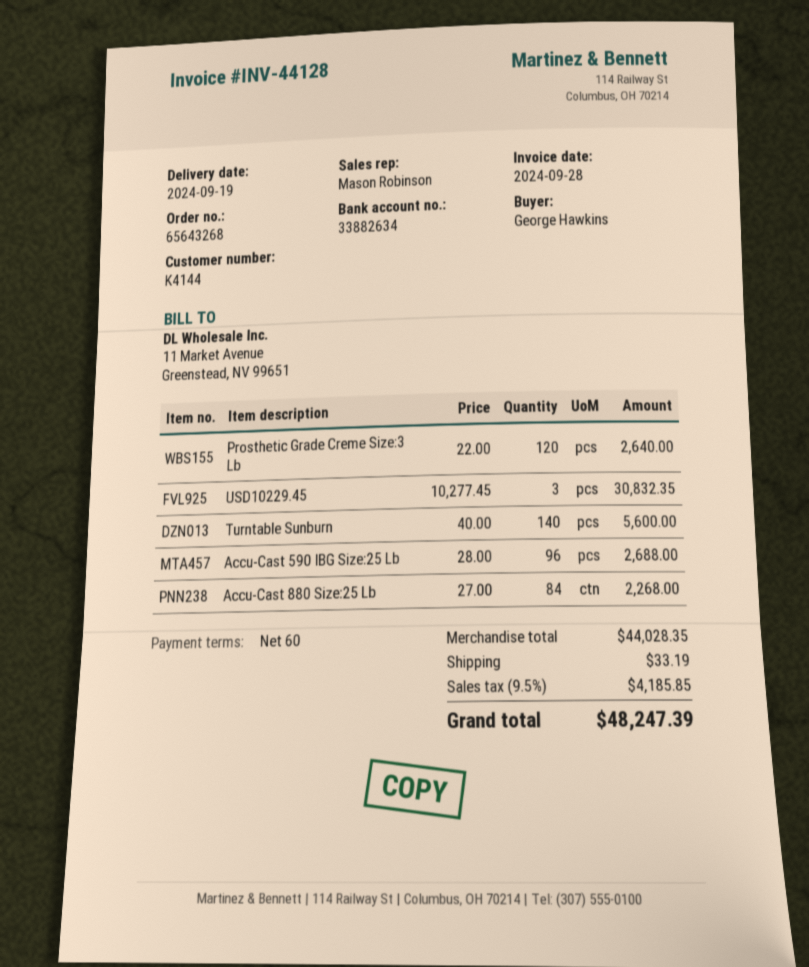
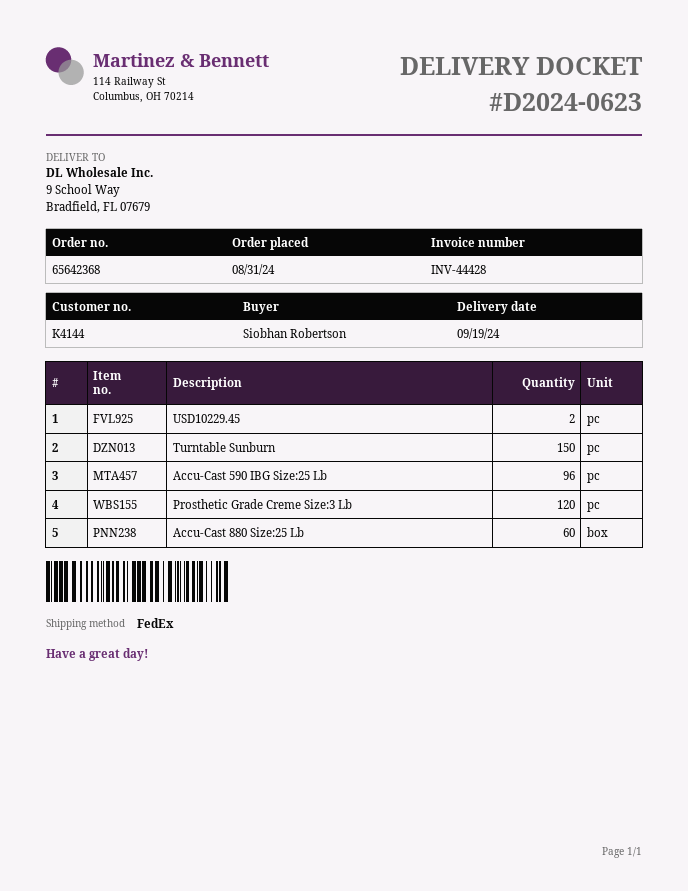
order number: 65643268 -> 65642368
invoice number: INV-44128 -> INV-44428
ordered by: George Hawkins -> Siobhan Robertson
USD10229.45: 3 -> 2
Turntable Sunburn: 140 -> 150
Accu-Cast 880 Size:25 Lb: 84 -> 60

